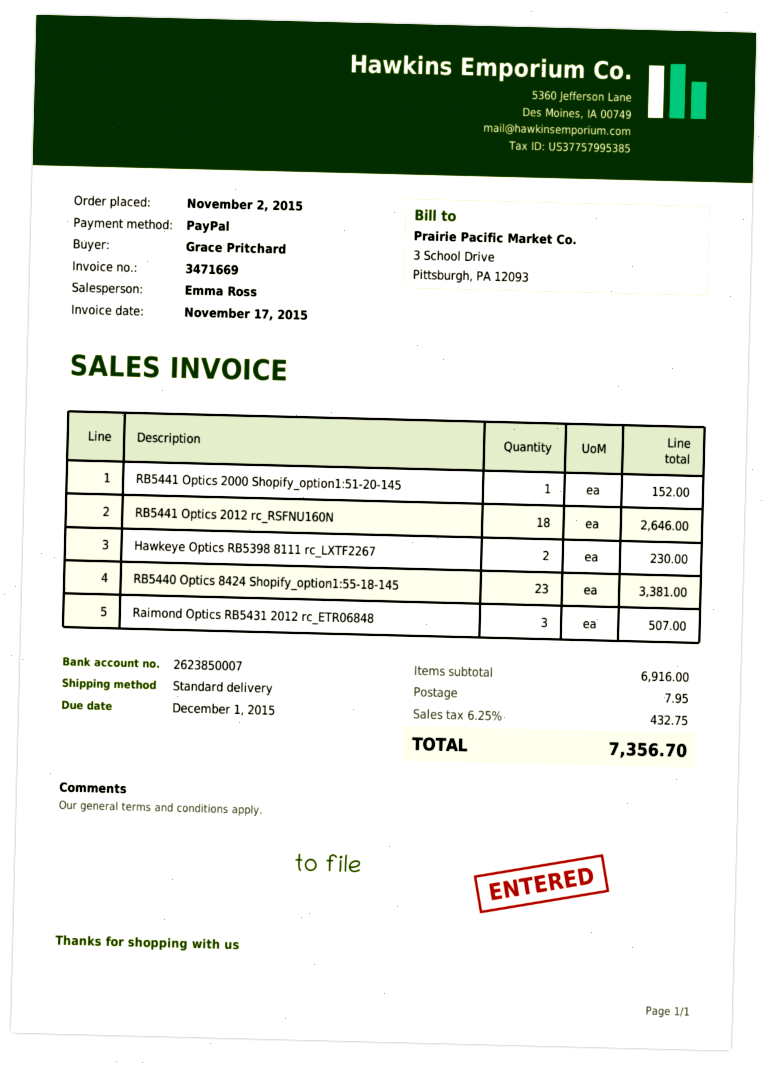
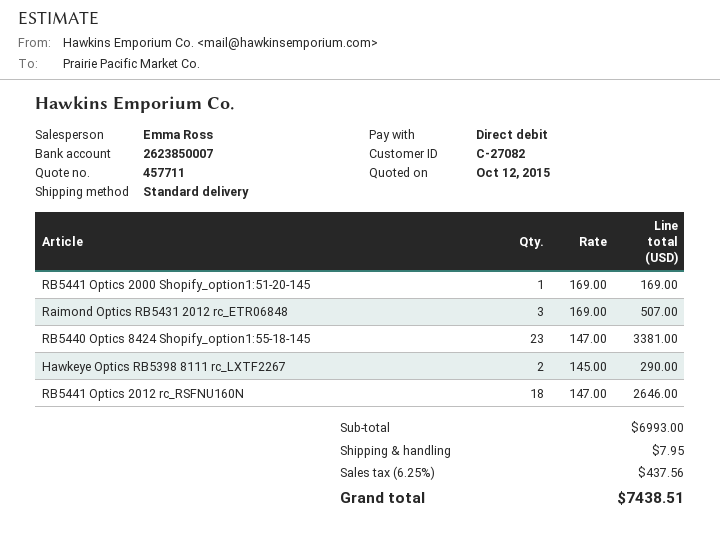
payment method: PayPal -> direct debit
RB5441 Optics 2000 Shopify_option1:51-20-145: 1 for 152.00 -> 1 for 169.00
Hawkeye Optics RB5398 8111 rc_LXTF2267: 2 for 230.00 -> 2 for 290.00
subtotal: 6916.00 -> 6993.00
tax: 6.25% = 432.75 -> 6.25% = 437.56
total: 7356.70 -> 7438.51

